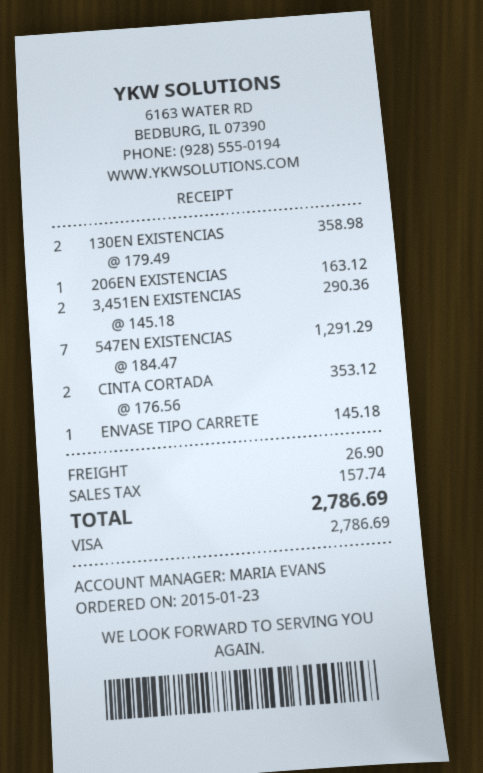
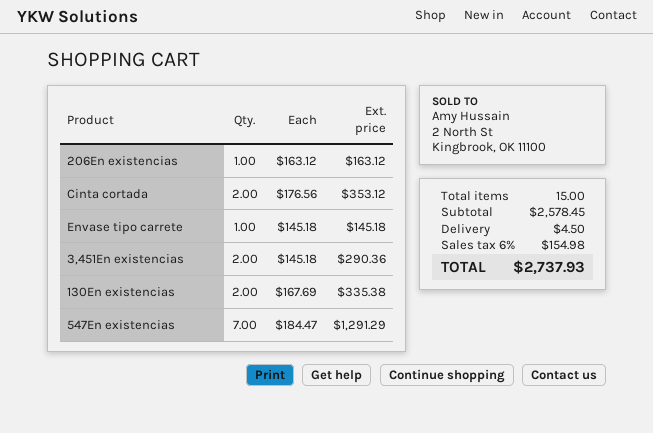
130EN EXISTENCIAS: 2 x 179.49 = 358.98 -> 2 x 167.69 = 335.38
shipping: 26.90 -> 4.50
tax: 157.74 -> 154.98
total: 2786.69 -> 2737.93

